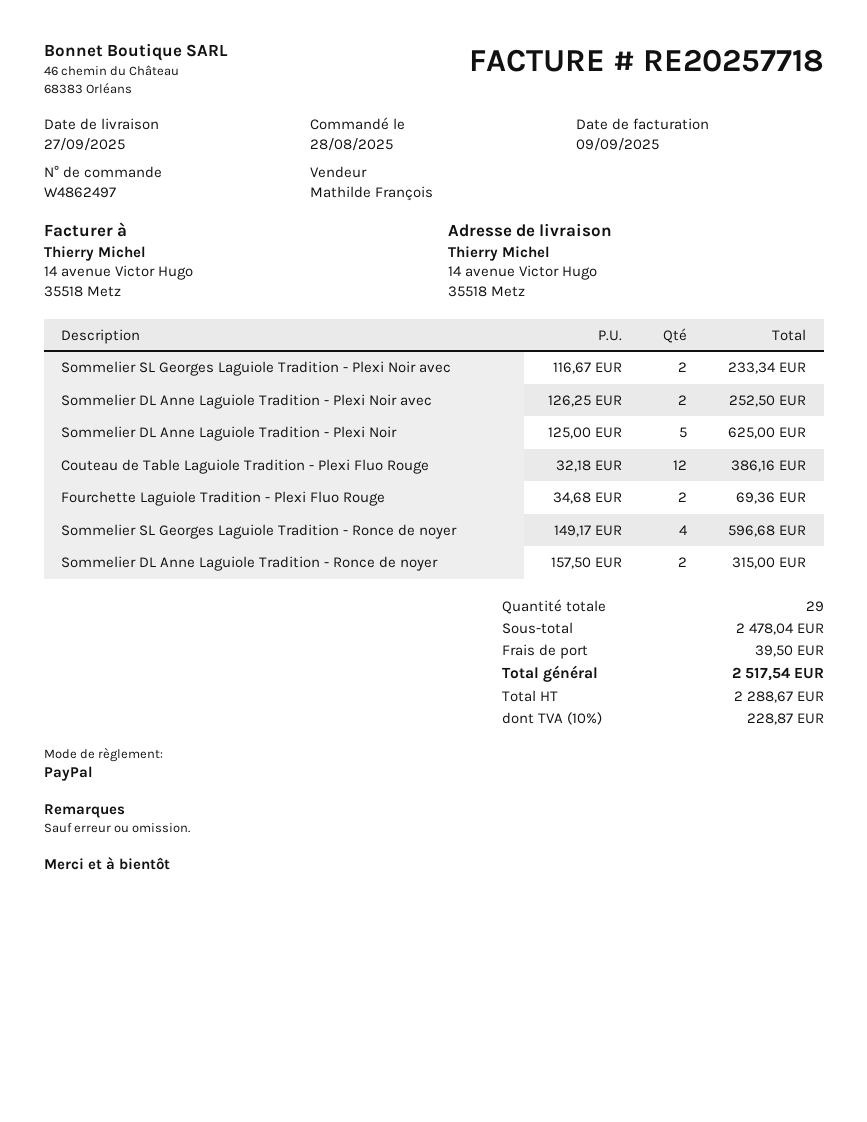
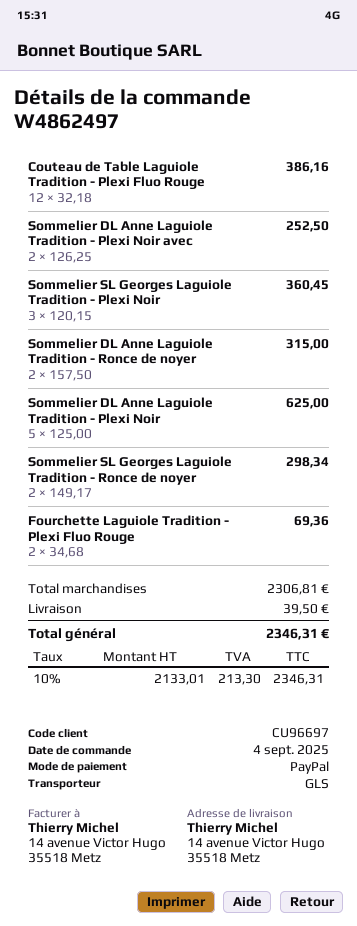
order date: 2025-08-28 -> 2025-09-04
Sommelier SL Georges Laguiole Tradition - Plexi Noir avec: 2 x 116.67 = 233.34 -> none
Sommelier SL Georges Laguiole Tradition - Ronce de noyer: 4 x 149.17 = 596.68 -> 2 x 149.17 = 298.34
Sommelier SL Georges Laguiole Tradition - Plexi Noir: none -> 3 x 120.15 = 360.45
subtotal: 2478.04 -> 2306.81
net: 2288.67 -> 2133.01
tax: 10% = 228.87 -> 10% = 213.30
total: 2517.54 -> 2346.31

